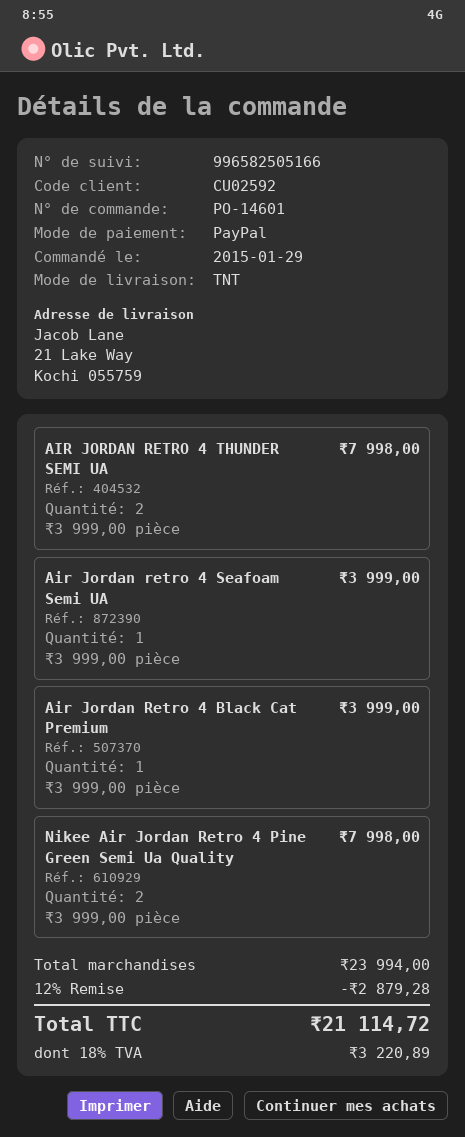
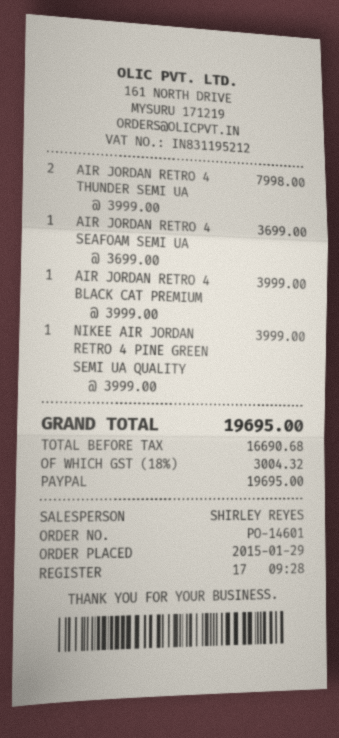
Air Jordan retro 4 Seafoam Semi UA: 1 x 3999.00 = 3999.00 -> 1 x 3699.00 = 3699.00
Nikee Air Jordan Retro 4 Pine Green Semi Ua Quality: 2 x 3999.00 = 7998.00 -> 1 x 3999.00 = 3999.00
discount: 12% = 2879.28 -> none
tax: 18% = 3220.89 -> 18% = 3004.32
total: 21114.72 -> 19695.00

